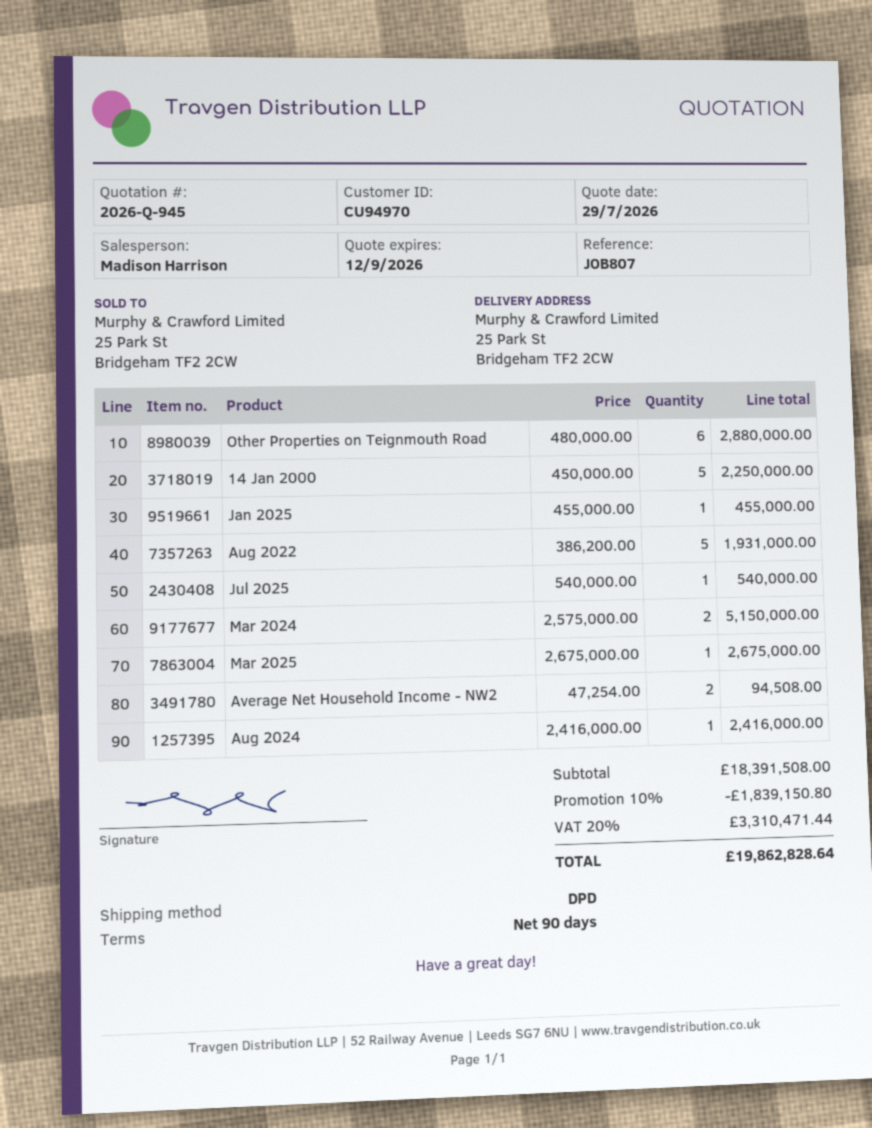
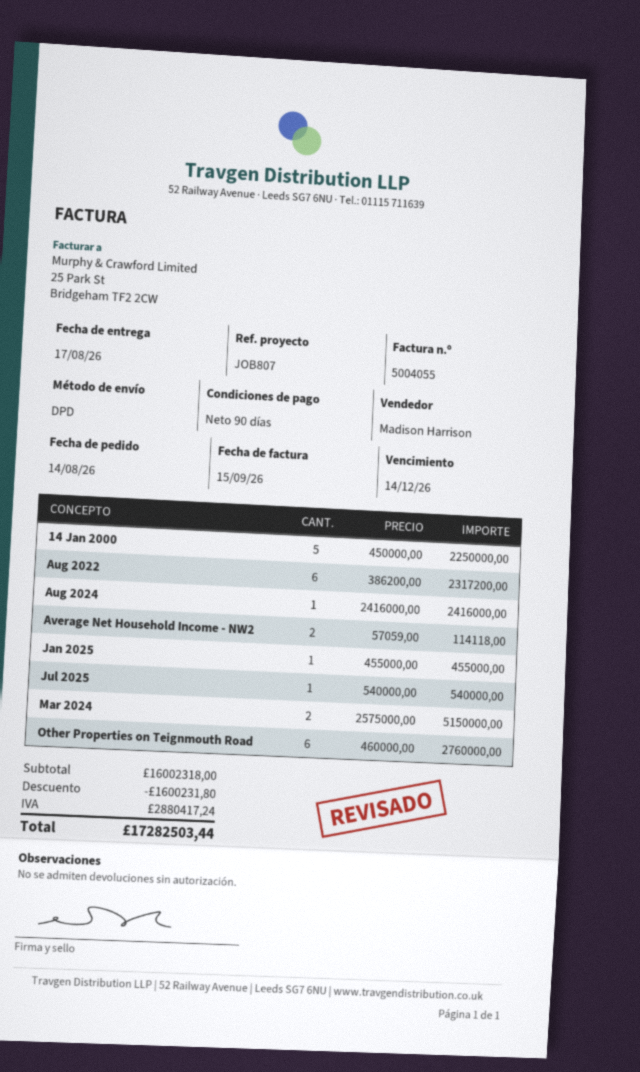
Other Properties on Teignmouth Road: 6 x 480000.00 = 2880000.00 -> 6 x 460000.00 = 2760000.00
Aug 2022: 5 x 386200.00 = 1931000.00 -> 6 x 386200.00 = 2317200.00
Mar 2025: 1 x 2675000.00 = 2675000.00 -> none
Average Net Household Income - NW2: 2 x 47254.00 = 94508.00 -> 2 x 57059.00 = 114118.00
subtotal: 18391508.00 -> 16002318.00
discount: 1839150.80 -> 1600231.80
tax: 3310471.44 -> 2880417.24
total: 19862828.64 -> 17282503.44

